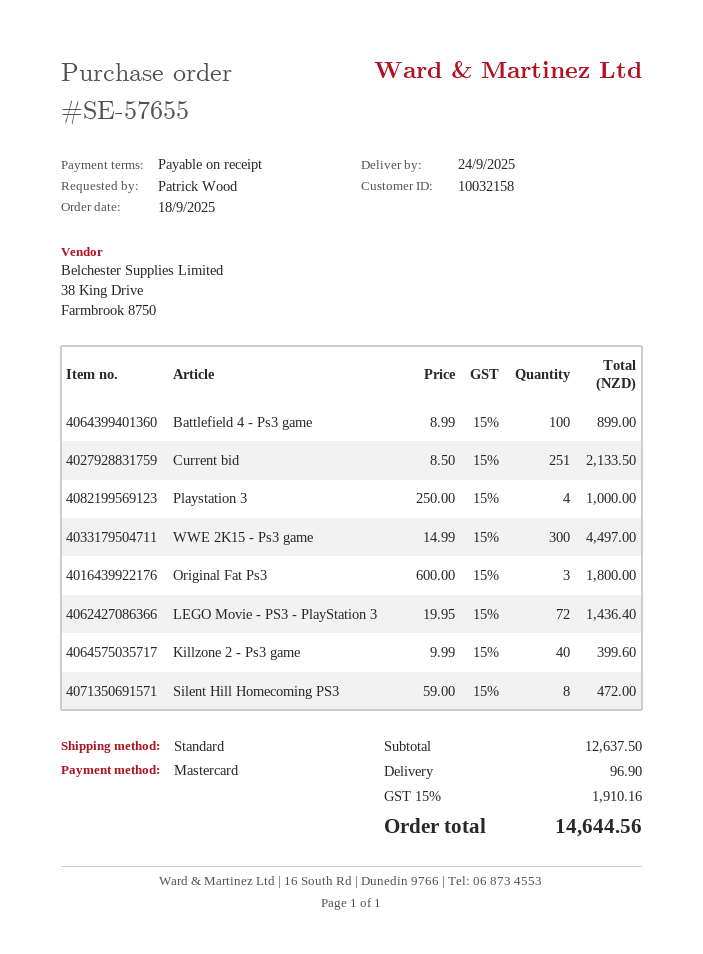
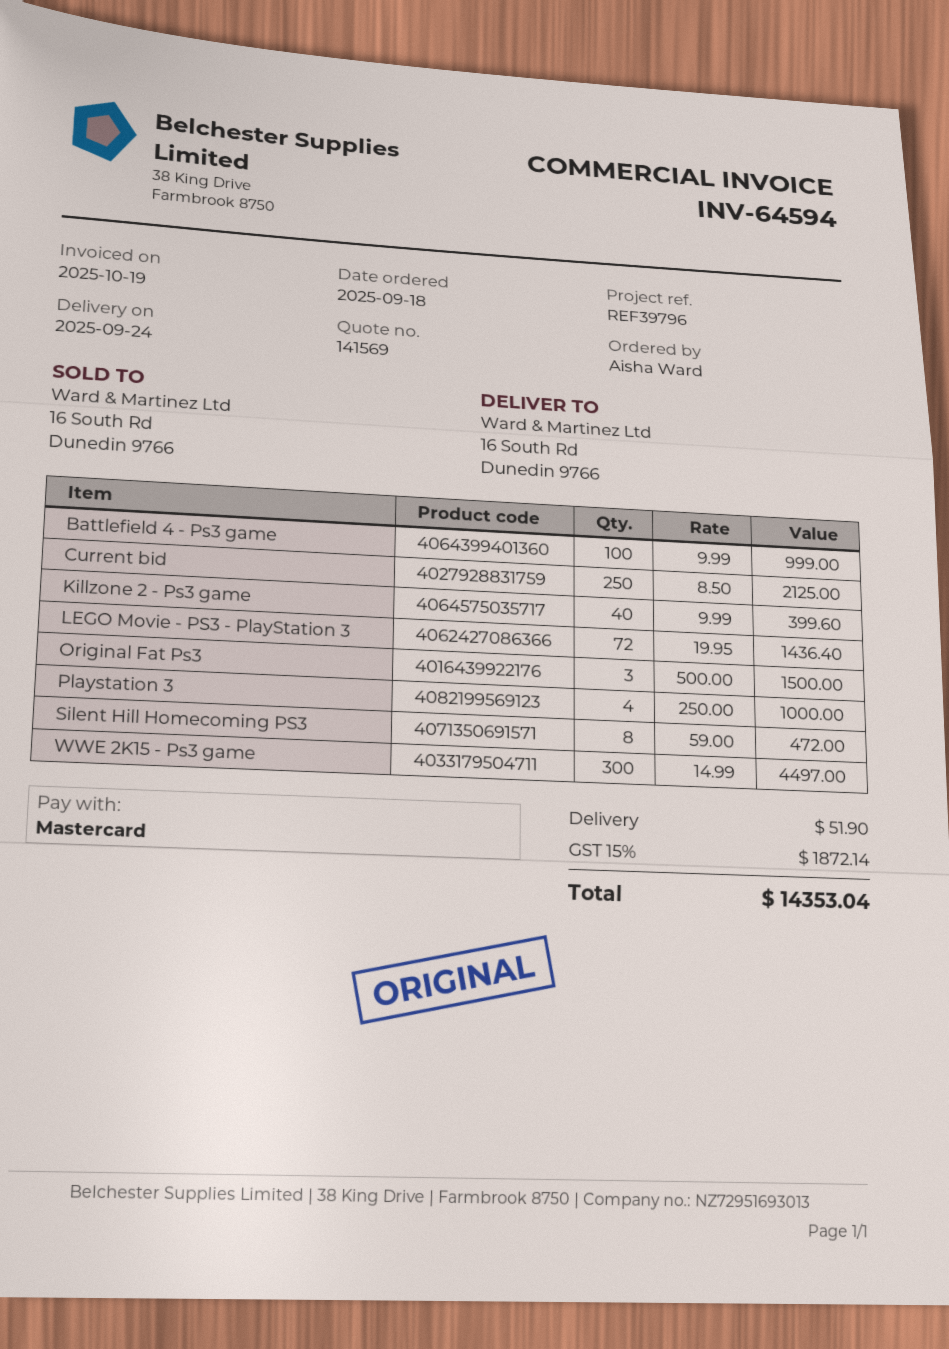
ordered by: Patrick Wood -> Aisha Ward
Battlefield 4 - Ps3 game: 100 x 8.99 = 899.00 -> 100 x 9.99 = 999.00
Current bid: 251 x 8.50 = 2133.50 -> 250 x 8.50 = 2125.00
Original Fat Ps3: 3 x 600.00 = 1800.00 -> 3 x 500.00 = 1500.00
shipping: 96.90 -> 51.90
tax: 15% = 1910.16 -> 15% = 1872.14
total: 14644.56 -> 14353.04

